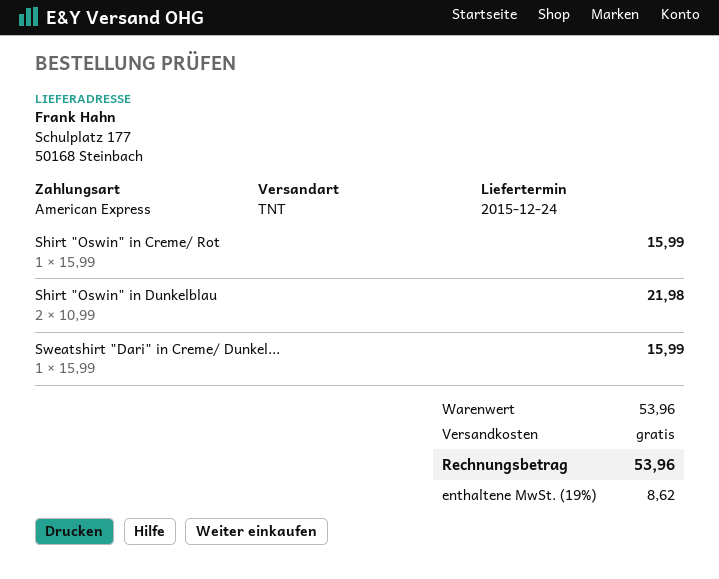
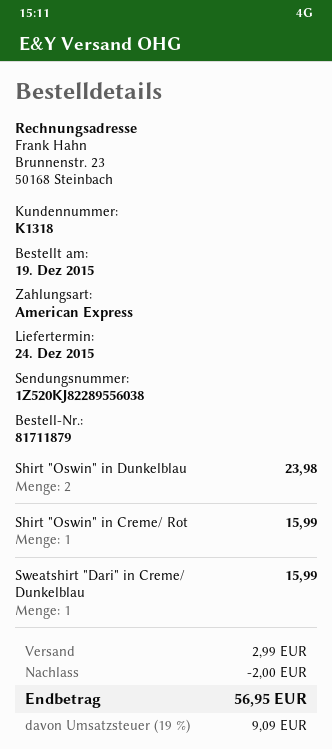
Shirt "Oswin" in Dunkelblau: 2 for 21.98 -> 2 for 23.98
discount: none -> 2.00
shipping: 0.00 -> 2.99
tax: 19% = 8.62 -> 19% = 9.09
total: 53.96 -> 56.95

